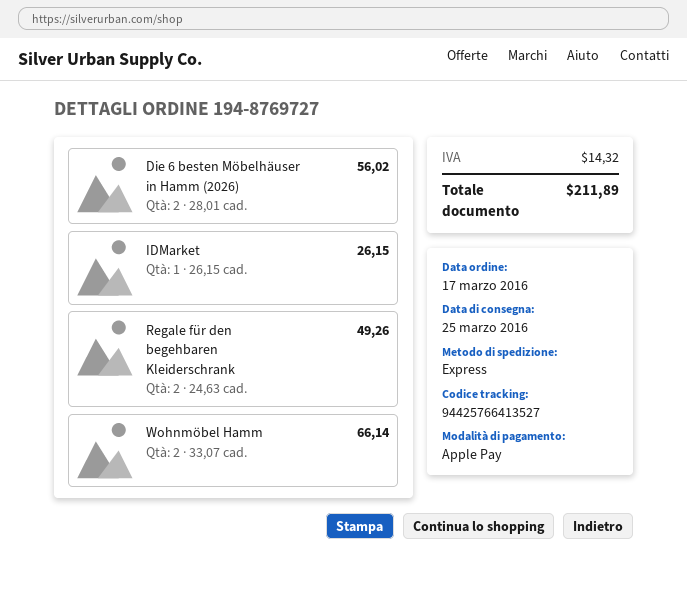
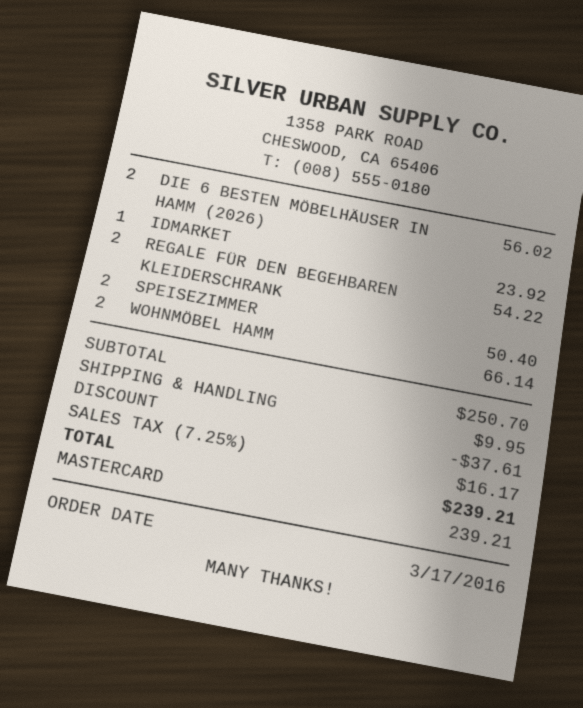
payment method: Apple Pay -> Mastercard
IDMarket: 1 for 26.15 -> 1 for 23.92
Regale für den begehbaren Kleiderschrank: 2 for 49.26 -> 2 for 54.22
SPEISEZIMMER: none -> 2 for 50.40
discount: none -> 37.61
shipping: none -> 9.95
tax: 14.32 -> 16.17
total: 211.89 -> 239.21

